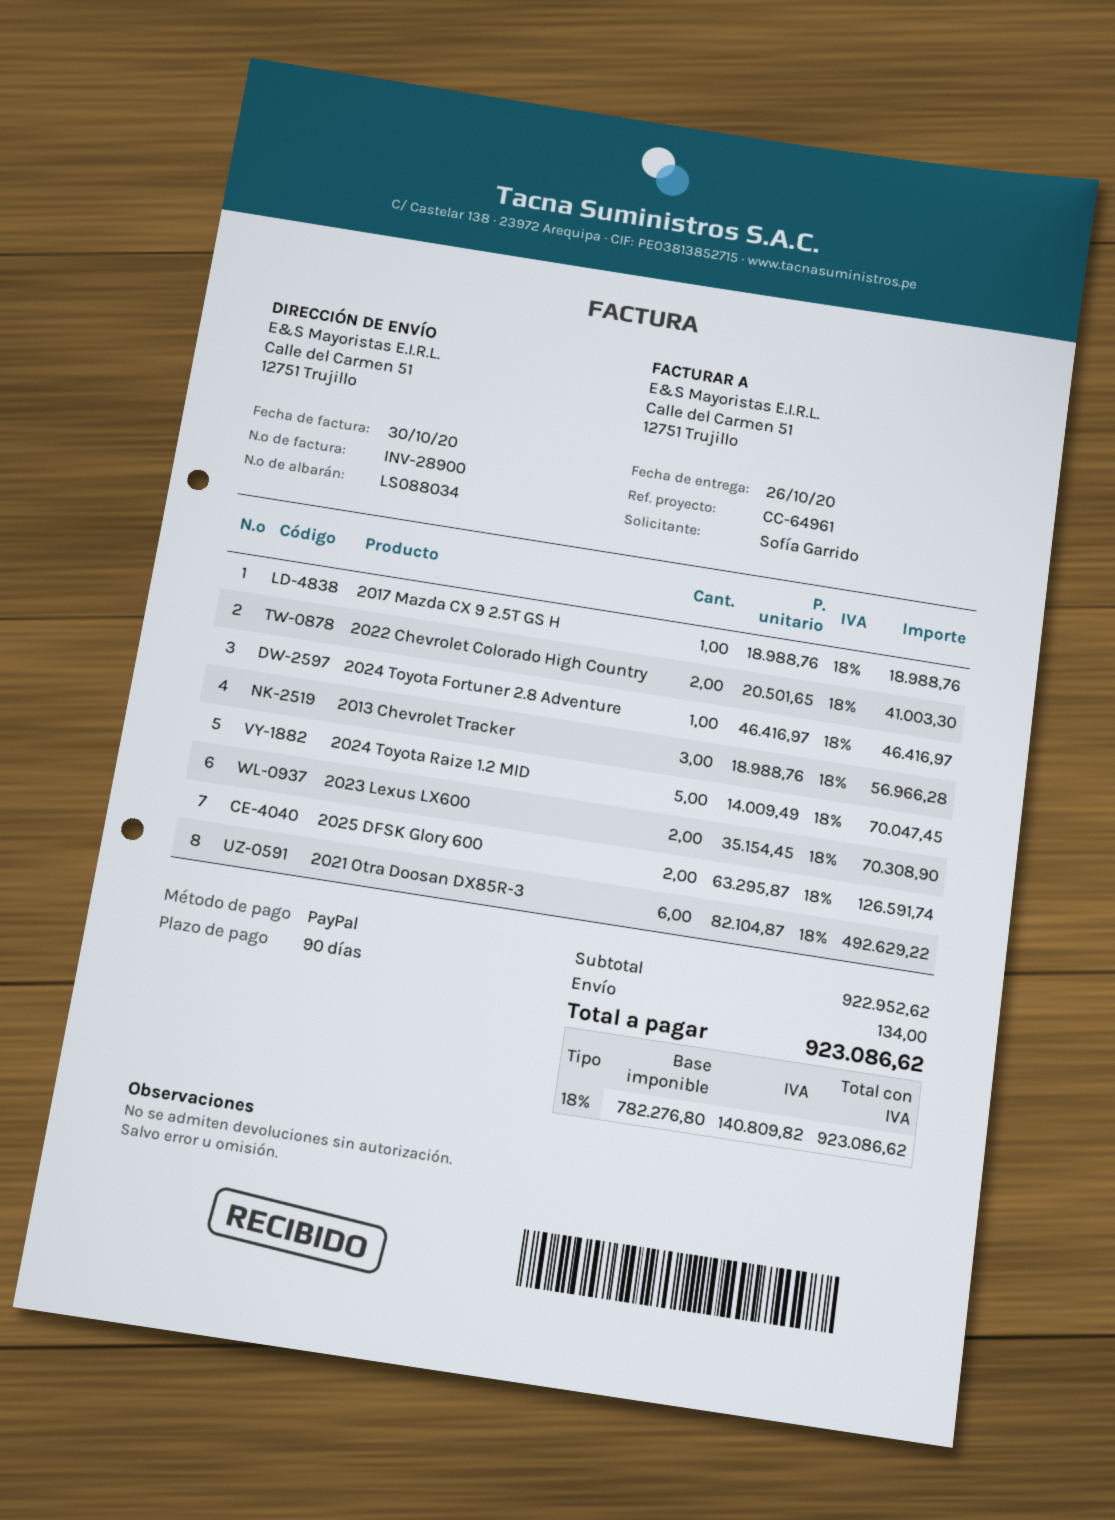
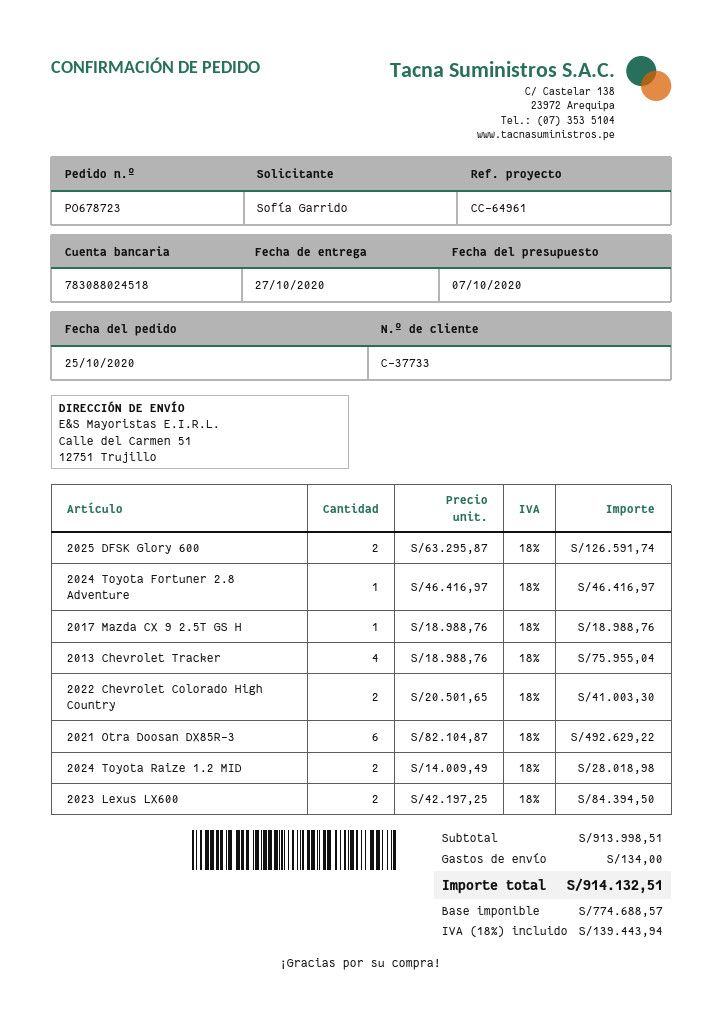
delivery date: 2020-10-26 -> 2020-10-27
2013 Chevrolet Tracker: 3 x 18988.76 = 56966.28 -> 4 x 18988.76 = 75955.04
2024 Toyota Raize 1.2 MID: 5 x 14009.49 = 70047.45 -> 2 x 14009.49 = 28018.98
2023 Lexus LX600: 2 x 35154.45 = 70308.90 -> 2 x 42197.25 = 84394.50
subtotal: 922952.62 -> 913998.51
net: 782276.80 -> 774688.57
tax: 18% = 140809.82 -> 18% = 139443.94
total: 923086.62 -> 914132.51

